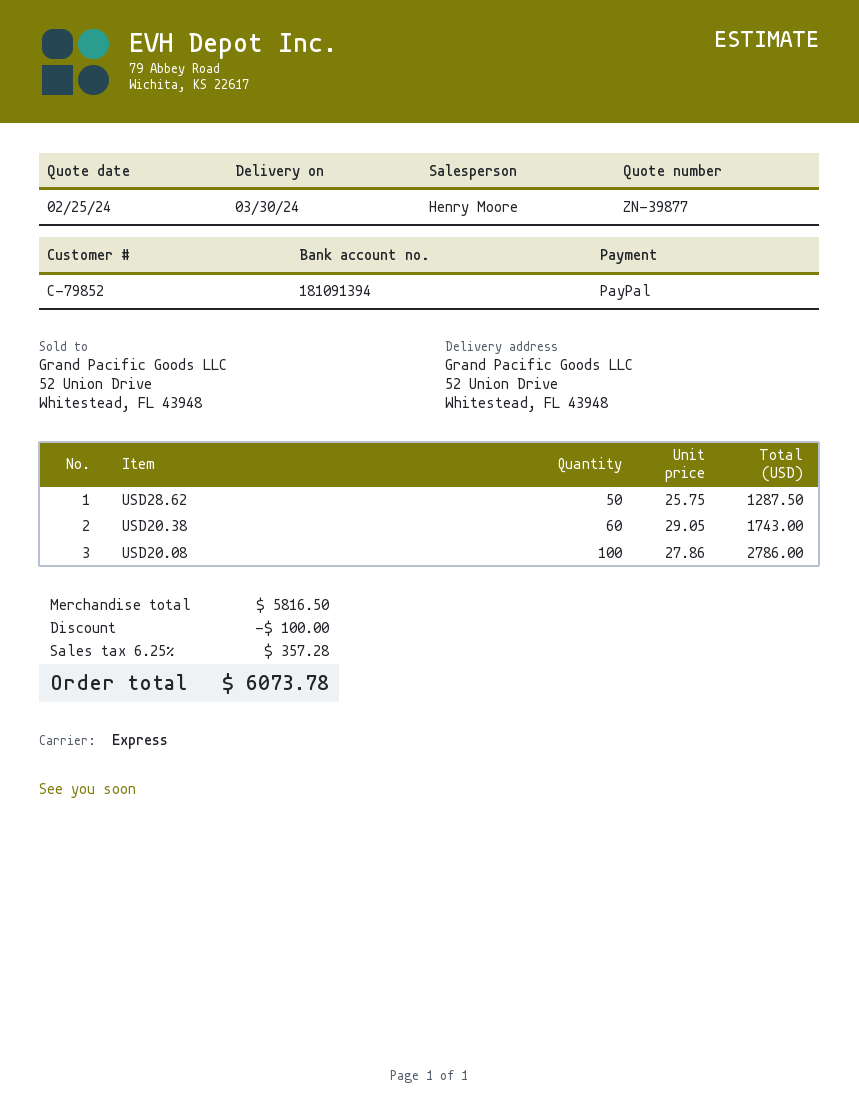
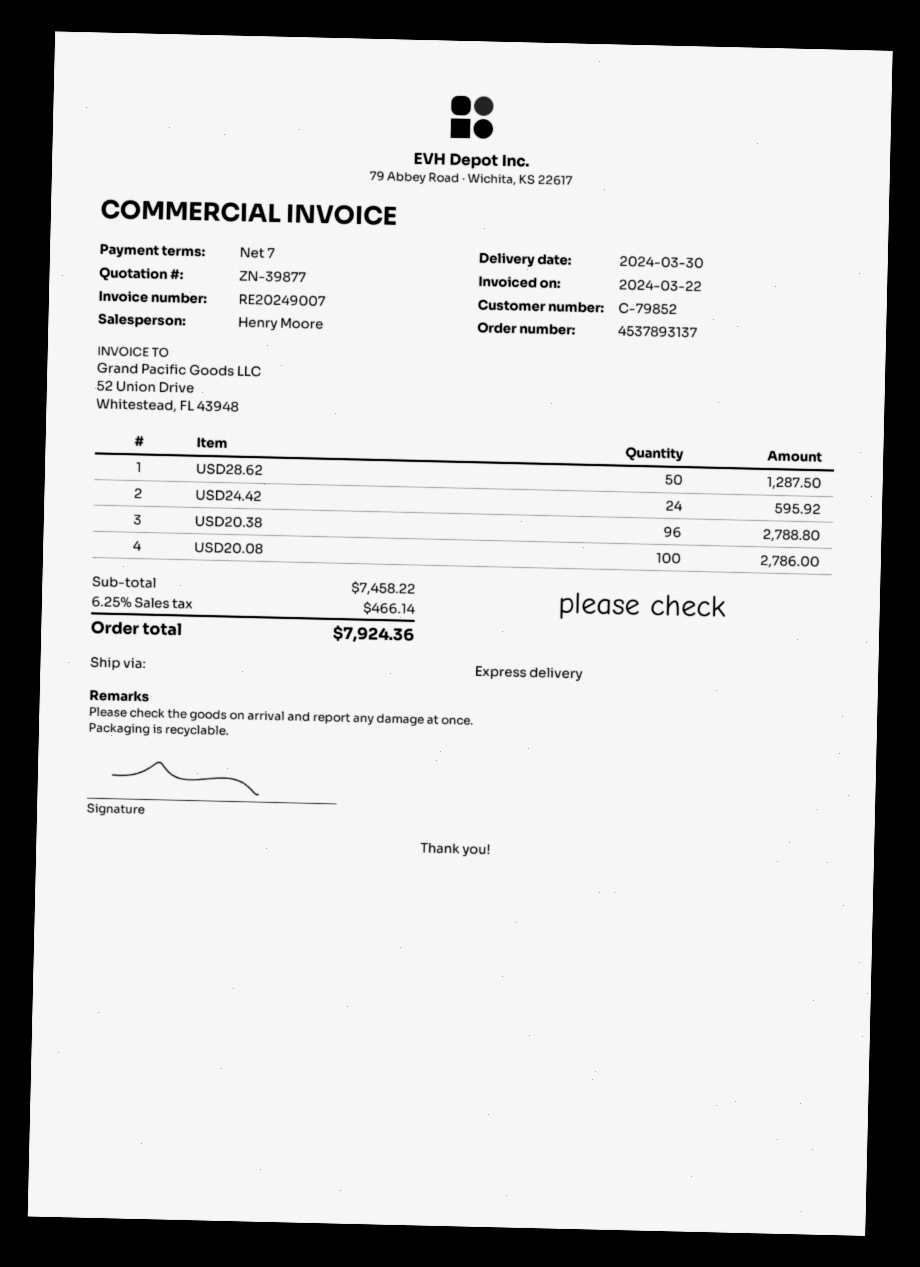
USD20.38: 60 for 1743.00 -> 96 for 2788.80
USD24.42: none -> 24 for 595.92
subtotal: 5816.50 -> 7458.22
discount: 100.00 -> none
tax: 6.25% = 357.28 -> 6.25% = 466.14
total: 6073.78 -> 7924.36

